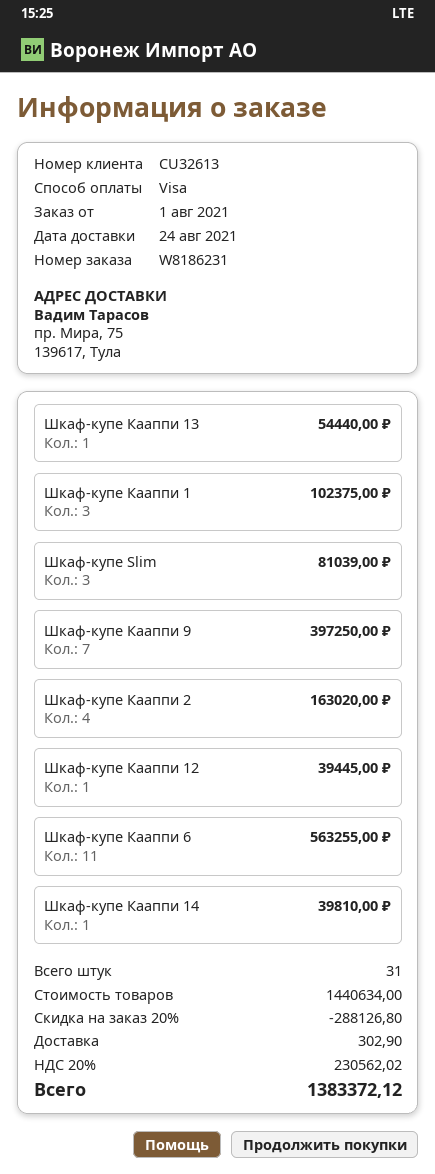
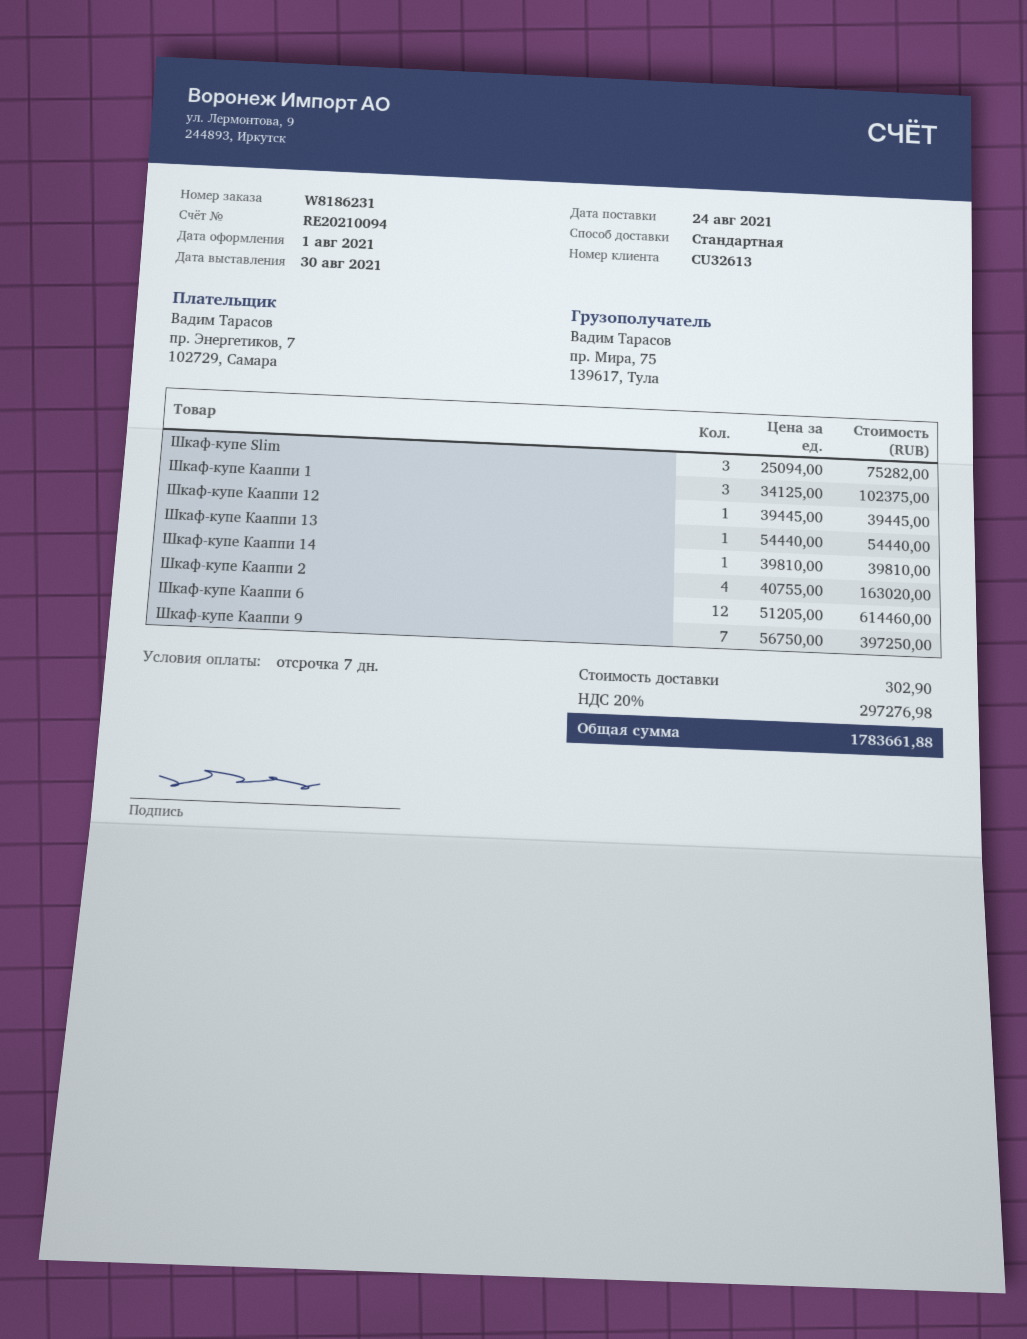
Шкаф-купе Slim: 3 for 81039.00 -> 3 for 75282.00
Шкаф-купе Кааппи 6: 11 for 563255.00 -> 12 for 614460.00
discount: 20% = 288126.80 -> none
tax: 20% = 230562.02 -> 20% = 297276.98
total: 1383372.12 -> 1783661.88

